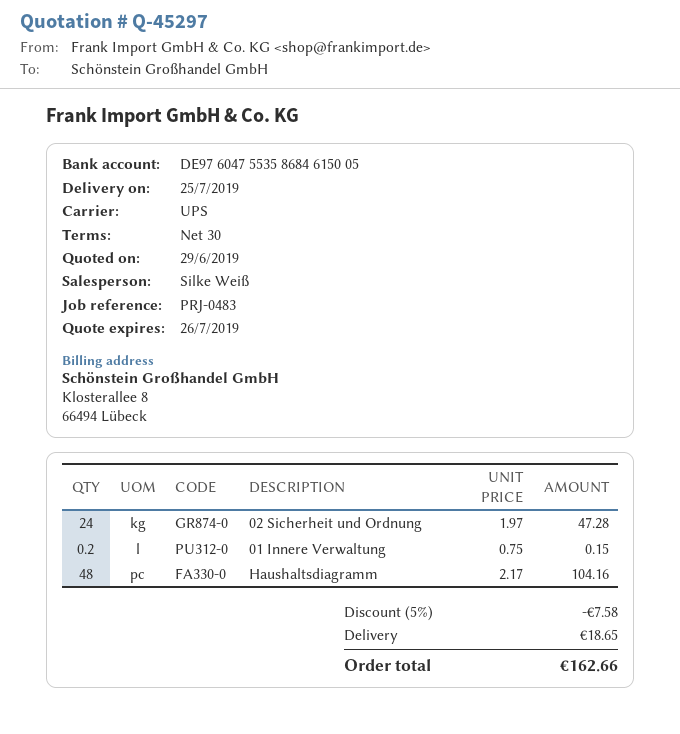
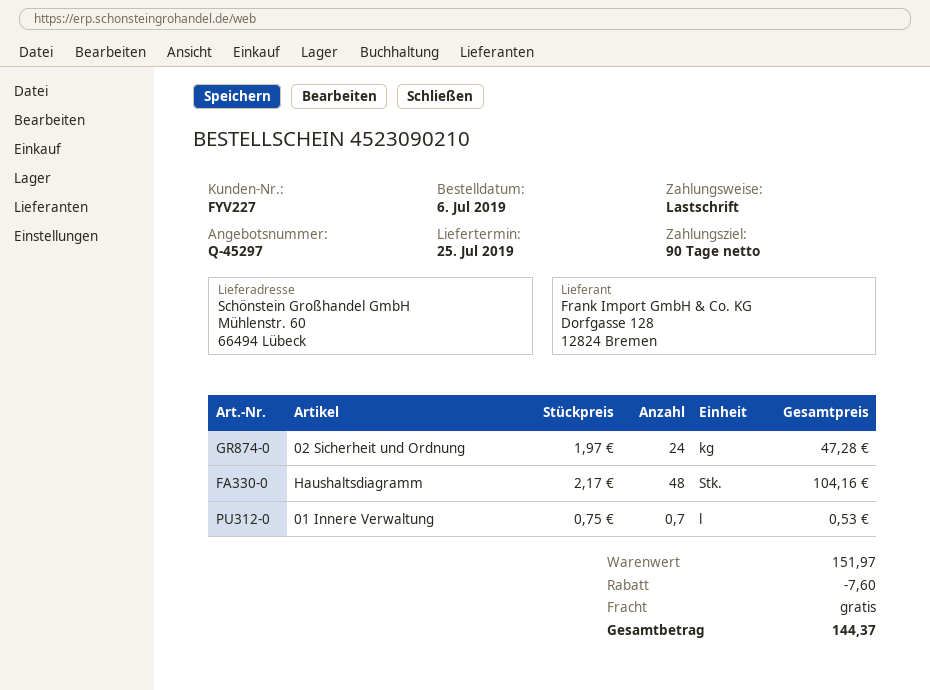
payment terms: 30 days -> 90 days
01 Innere Verwaltung: 0.2 x 0.75 = 0.15 -> 0.7 x 0.75 = 0.53
discount: 7.58 -> 7.60
shipping: 18.65 -> 0.00
total: 162.66 -> 144.37

